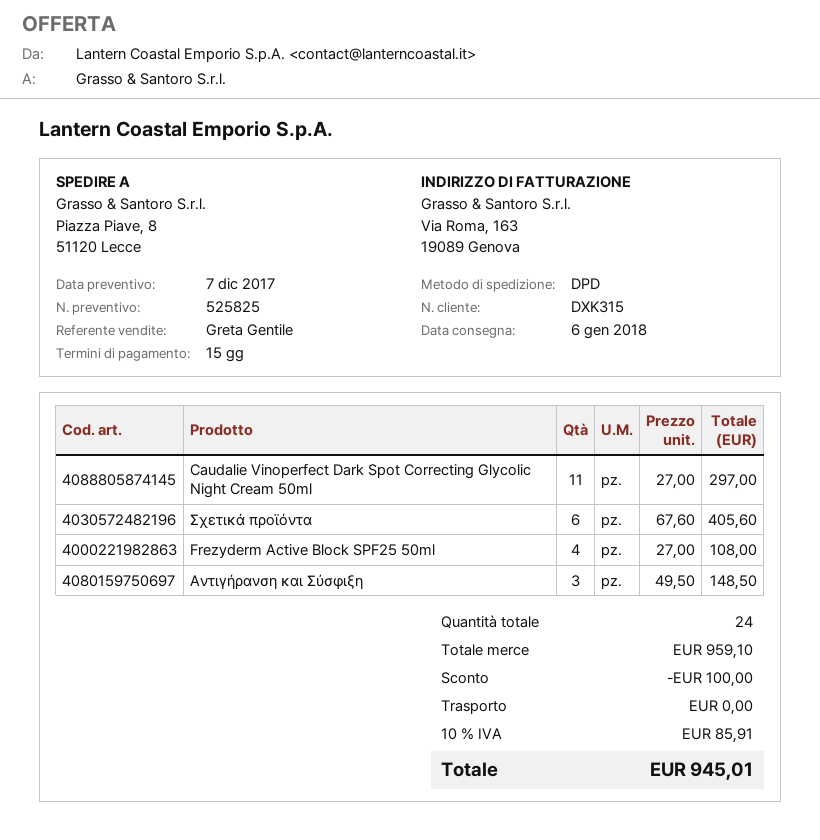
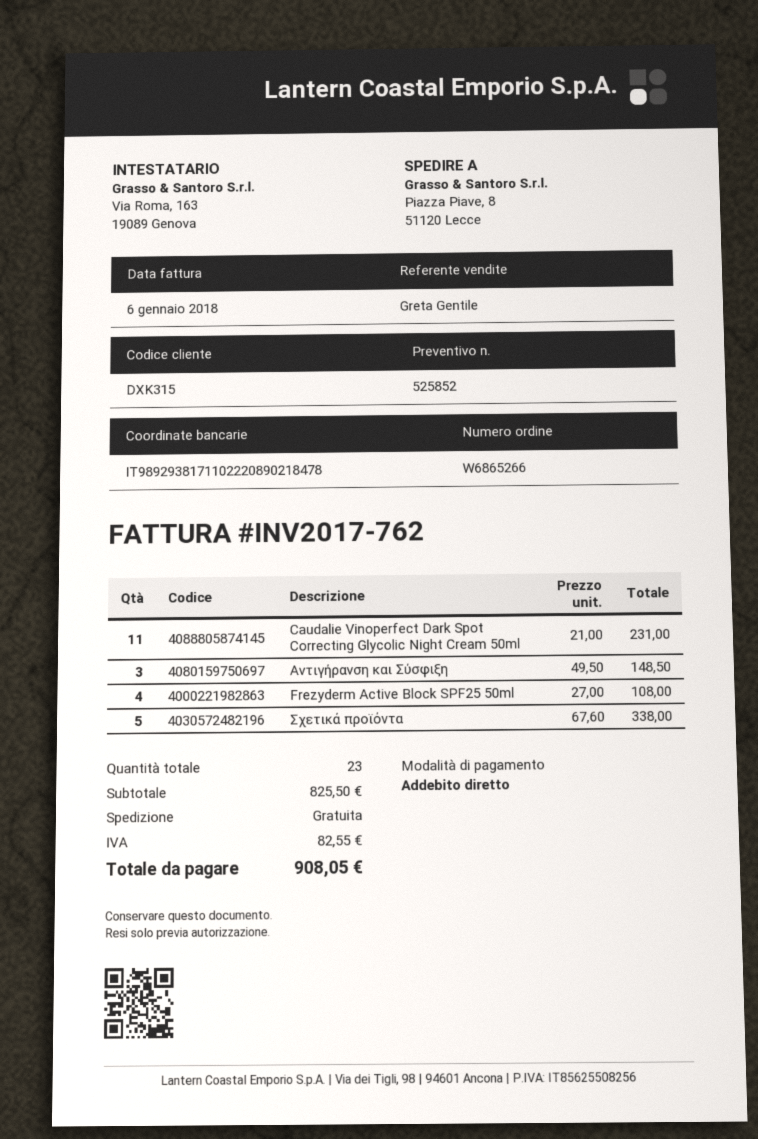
quote number: 525825 -> 525852
Caudalie Vinoperfect Dark Spot Correcting Glycolic Night Cream 50ml: 11 x 27.00 = 297.00 -> 11 x 21.00 = 231.00
Σχετικά προϊόντα: 6 x 67.60 = 405.60 -> 5 x 67.60 = 338.00
total quantity: 24 -> 23
subtotal: 959.10 -> 825.50
discount: 100.00 -> none
tax: 85.91 -> 82.55
total: 945.01 -> 908.05

